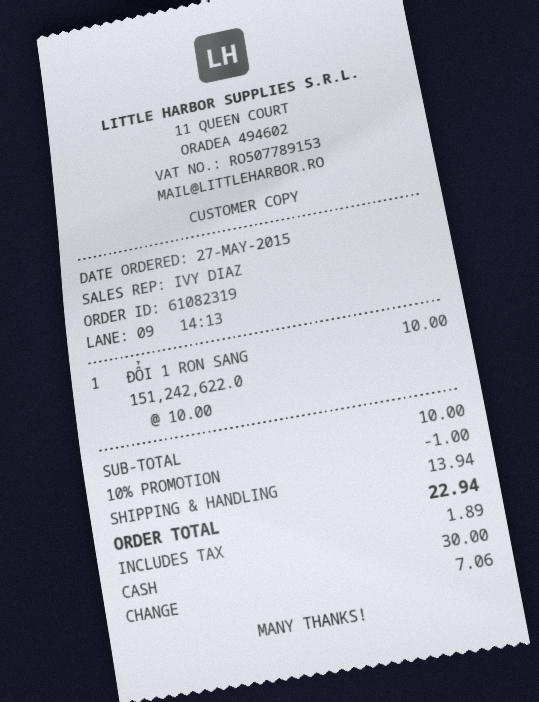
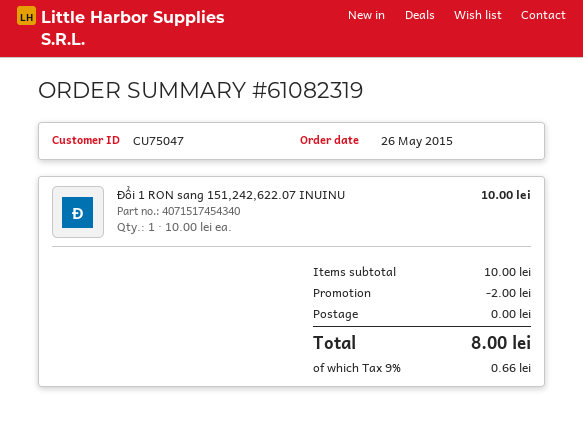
order date: 2015-05-27 -> 2015-05-26
discount: 1.00 -> 2.00
shipping: 13.94 -> 0.00
tax: 1.89 -> 0.66
total: 22.94 -> 8.00

